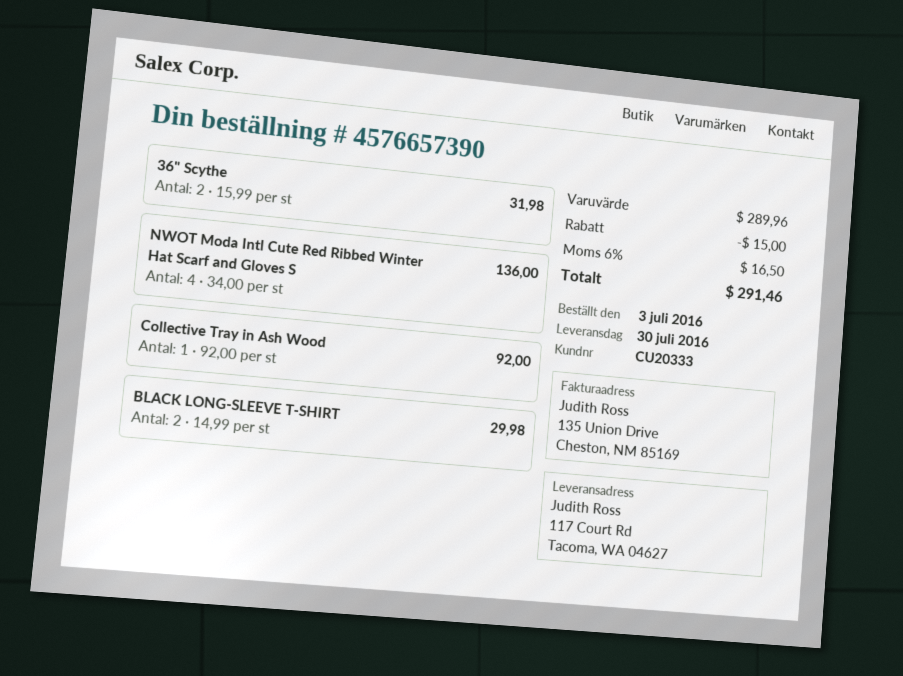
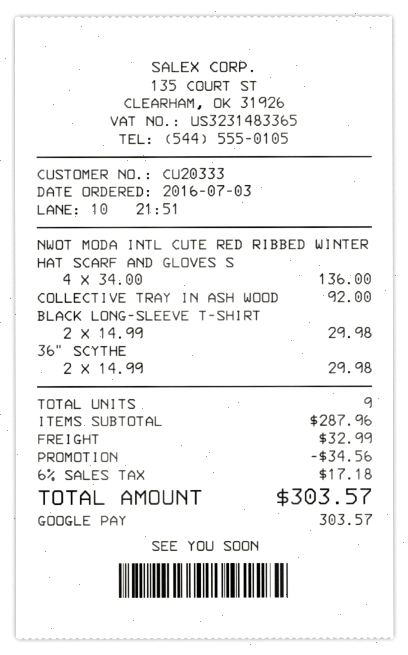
36" Scythe: 2 x 15.99 = 31.98 -> 2 x 14.99 = 29.98
subtotal: 289.96 -> 287.96
discount: 15.00 -> 34.56
shipping: none -> 32.99
tax: 6% = 16.50 -> 6% = 17.18
total: 291.46 -> 303.57

